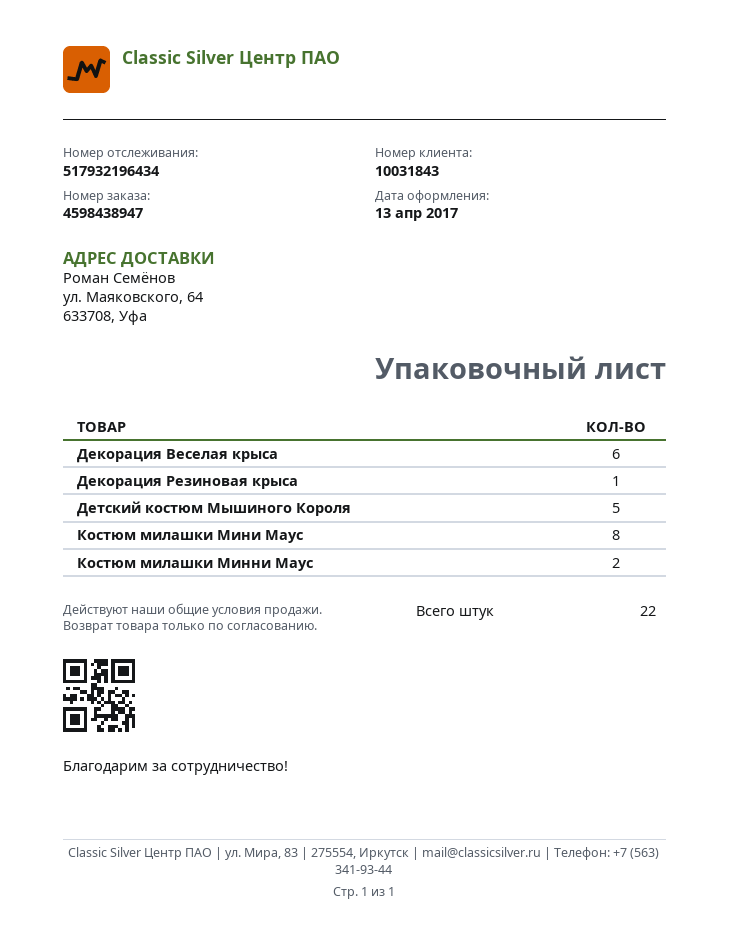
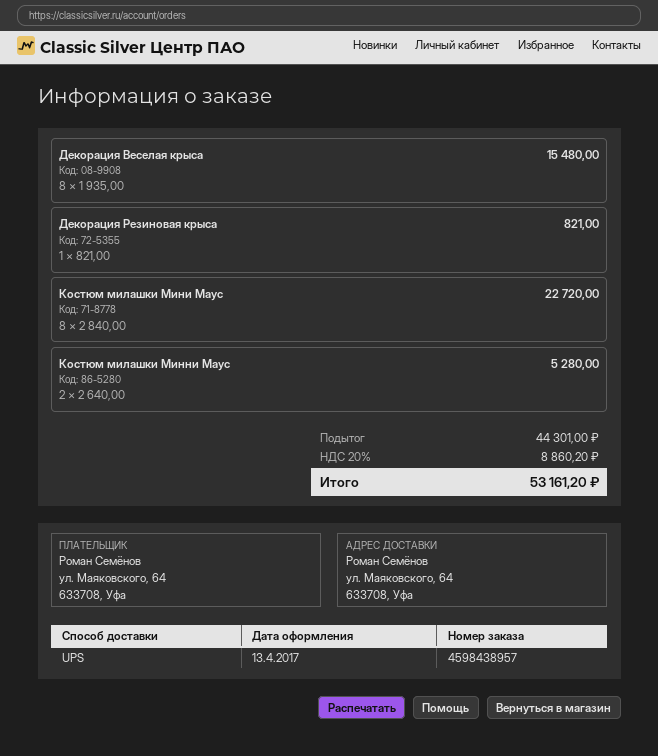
order number: 4598438947 -> 4598438957
Декорация Веселая крыса: 6 -> 8
Детский костюм Мышиного Короля: 5 -> none

